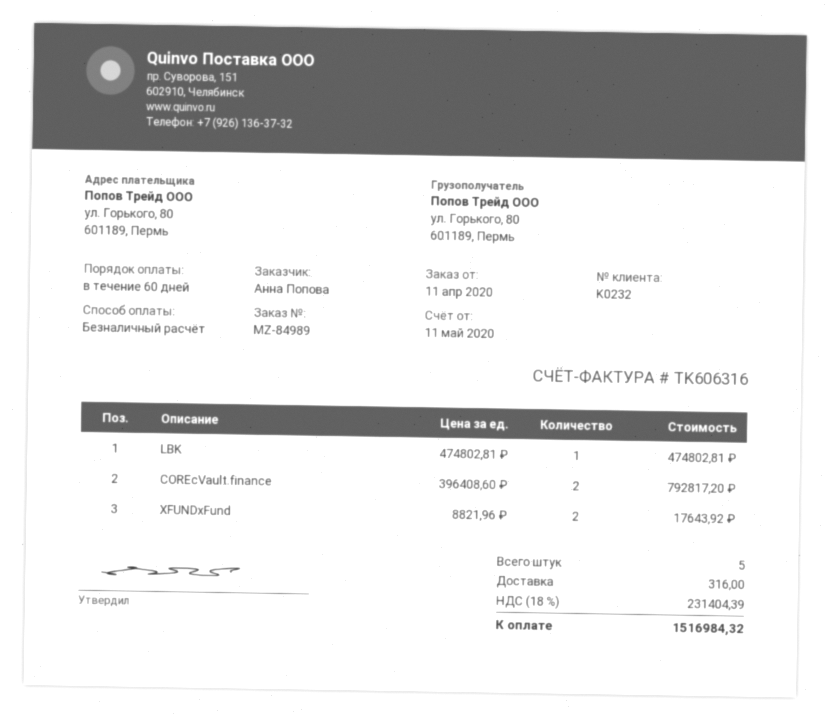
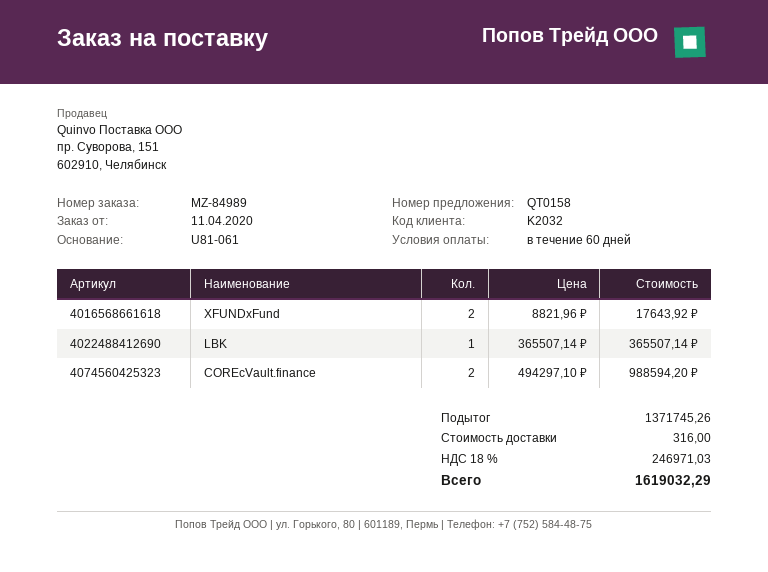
customer number: K0232 -> K2032
LBK: 1 x 474802.81 = 474802.81 -> 1 x 365507.14 = 365507.14
COREcVault.finance: 2 x 396408.60 = 792817.20 -> 2 x 494297.10 = 988594.20
tax: 18% = 231404.39 -> 18% = 246971.03
total: 1516984.32 -> 1619032.29

